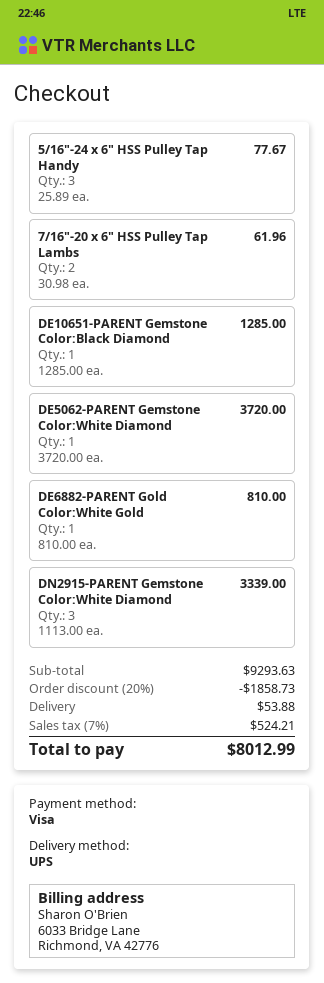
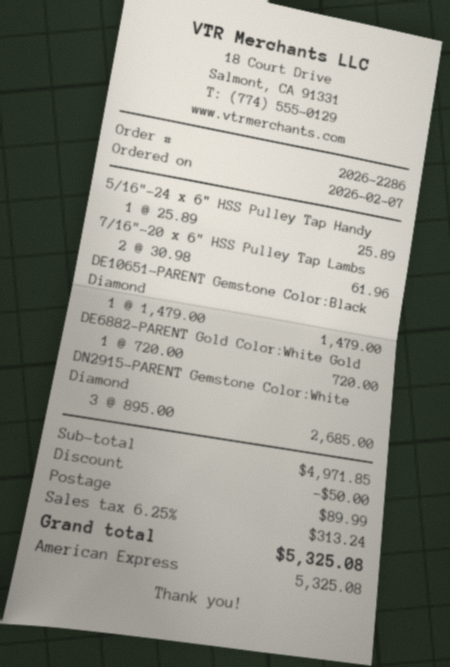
payment method: Visa -> American Express
5/16"-24 x 6" HSS Pulley Tap Handy: 3 x 25.89 = 77.67 -> 1 x 25.89 = 25.89
DE10651-PARENT Gemstone Color:Black Diamond: 1 x 1285.00 = 1285.00 -> 1 x 1479.00 = 1479.00
DE5062-PARENT Gemstone Color:White Diamond: 1 x 3720.00 = 3720.00 -> none
DE6882-PARENT Gold Color:White Gold: 1 x 810.00 = 810.00 -> 1 x 720.00 = 720.00
DN2915-PARENT Gemstone Color:White Diamond: 3 x 1113.00 = 3339.00 -> 3 x 895.00 = 2685.00
subtotal: 9293.63 -> 4971.85
discount: 1858.73 -> 50.00
shipping: 53.88 -> 89.99
tax: 7% = 524.21 -> 6.25% = 313.24
total: 8012.99 -> 5325.08

